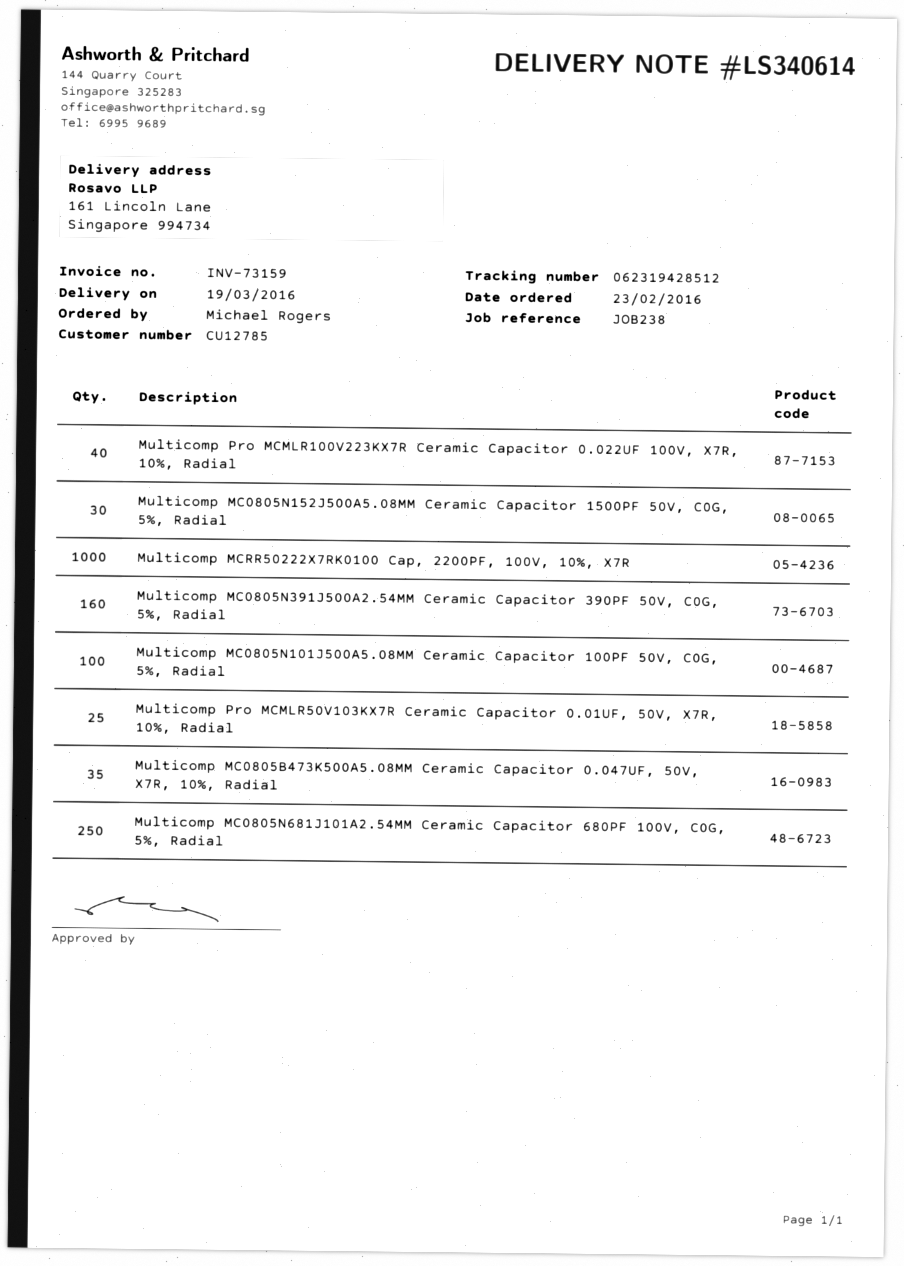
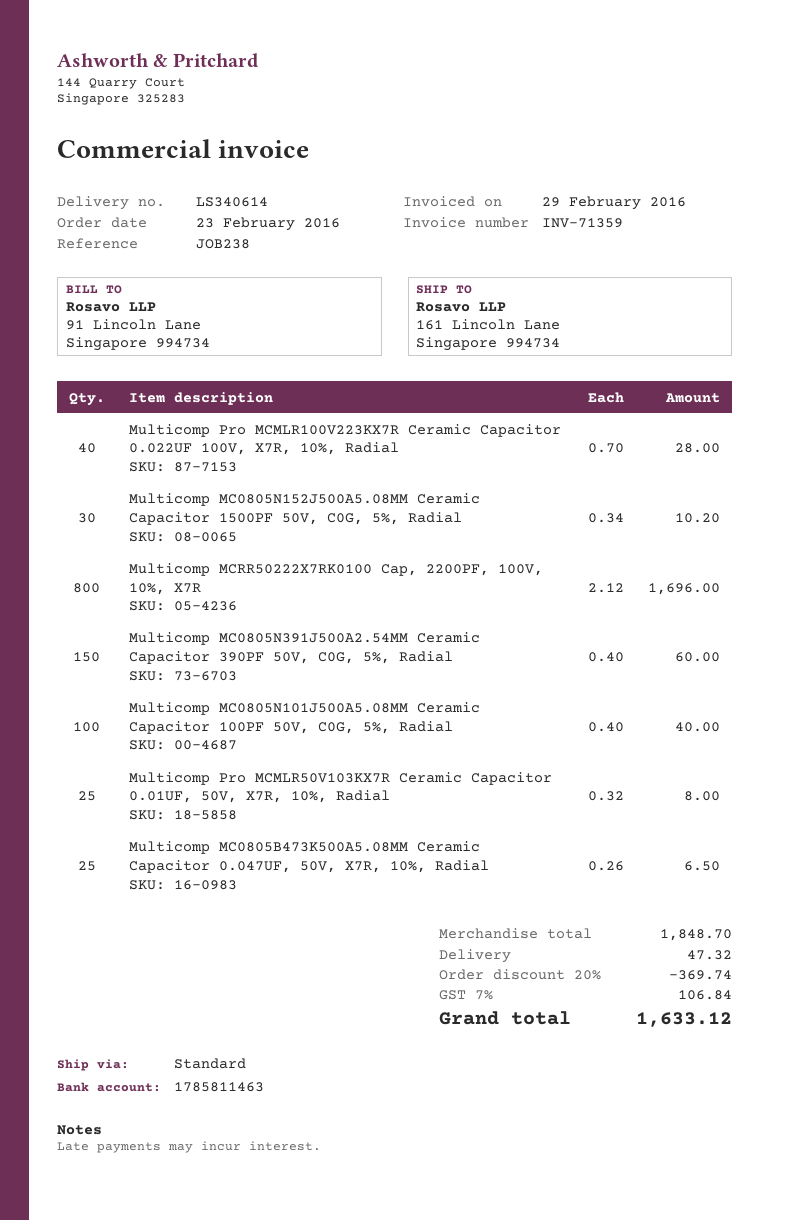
invoice number: INV-73159 -> INV-71359
Multicomp MCRR50222X7RK0100 Cap, 2200PF, 100V, 10%, X7R: 1000 -> 800
Multicomp MC0805N391J500A2.54MM Ceramic Capacitor 390PF 50V, C0G, 5%, Radial: 160 -> 150
Multicomp MC0805B473K500A5.08MM Ceramic Capacitor 0.047UF, 50V, X7R, 10%, Radial: 35 -> 25
Multicomp MC0805N681J101A2.54MM Ceramic Capacitor 680PF 100V, C0G, 5%, Radial: 250 -> none

